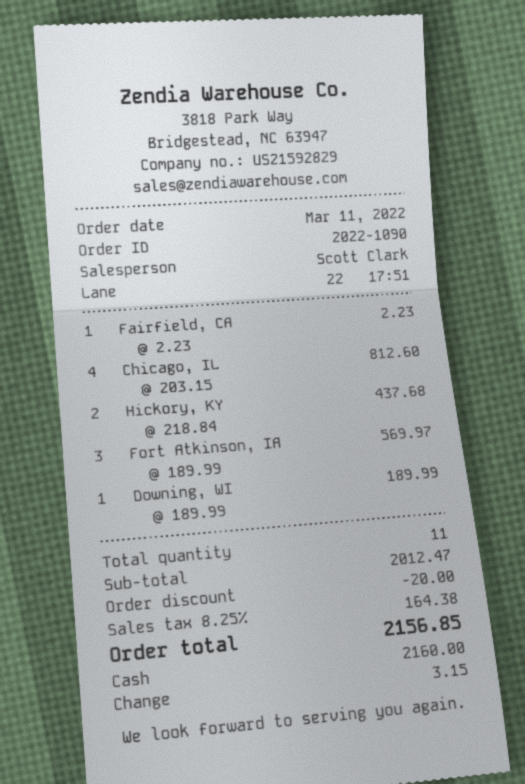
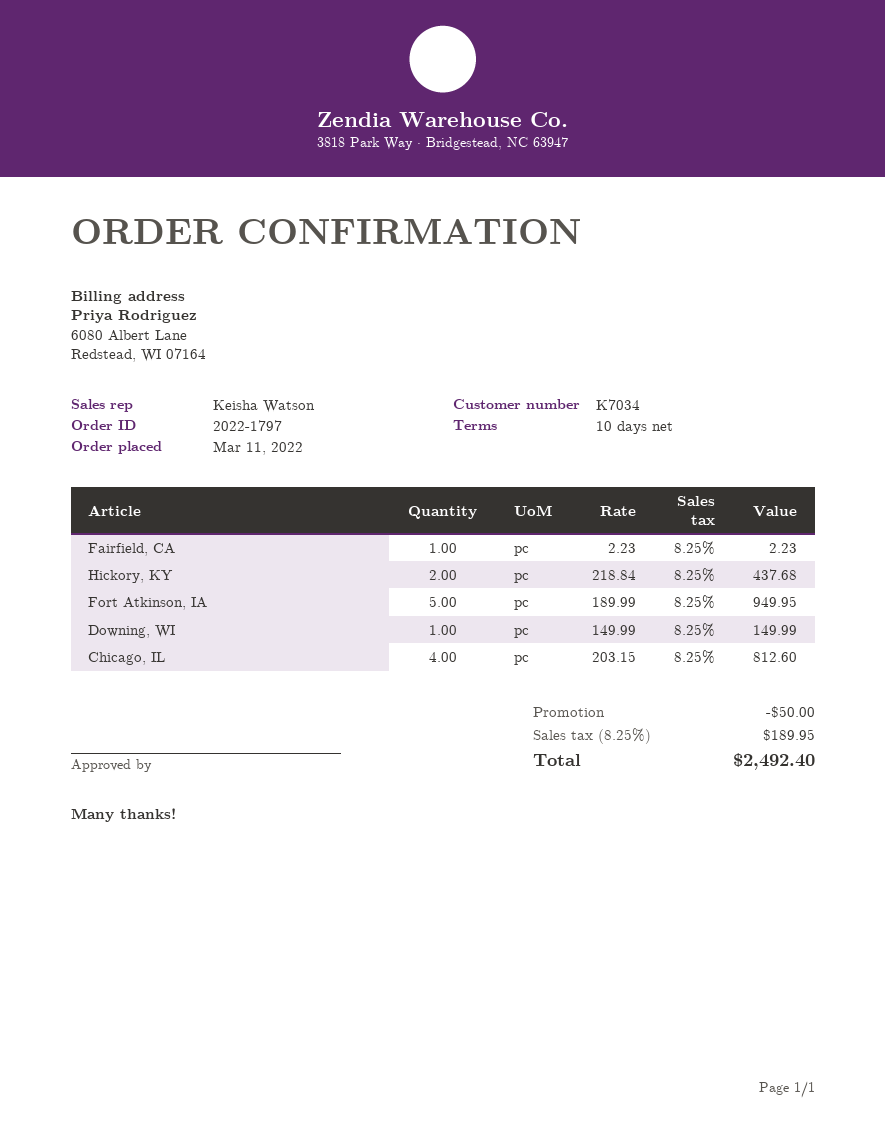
order number: 2022-1090 -> 2022-1797
sales rep: Scott Clark -> Keisha Watson
Fort Atkinson, IA: 3 x 189.99 = 569.97 -> 5 x 189.99 = 949.95
Downing, WI: 1 x 189.99 = 189.99 -> 1 x 149.99 = 149.99
discount: 20.00 -> 50.00
tax: 8.25% = 164.38 -> 8.25% = 189.95
total: 2156.85 -> 2492.40

